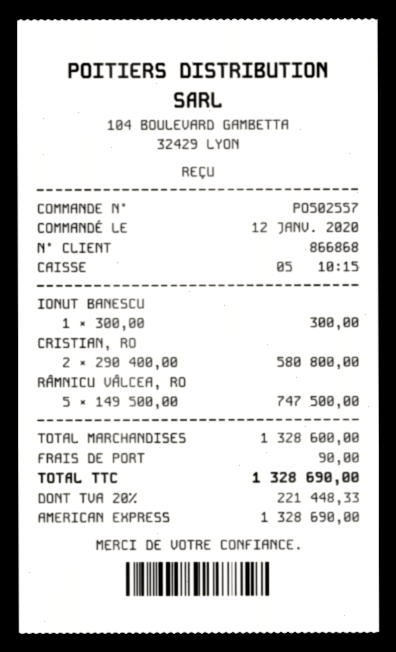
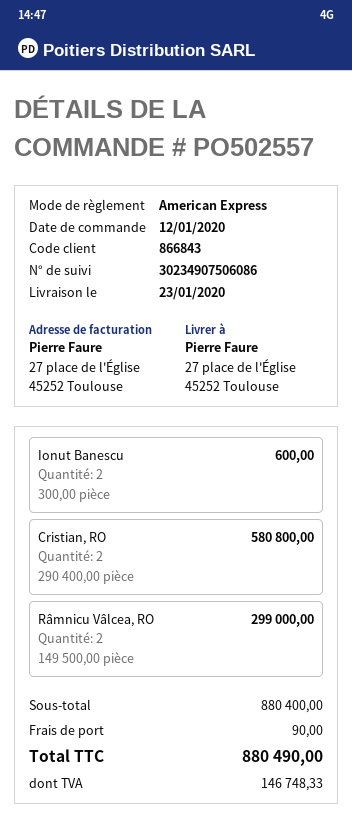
customer number: 866868 -> 866843
IONUT BANESCU: 1 x 300.00 = 300.00 -> 2 x 300.00 = 600.00
RÂMNICU VÂLCEA, RO: 5 x 149500.00 = 747500.00 -> 2 x 149500.00 = 299000.00
subtotal: 1328600.00 -> 880400.00
tax: 221448.33 -> 146748.33
total: 1328690.00 -> 880490.00

